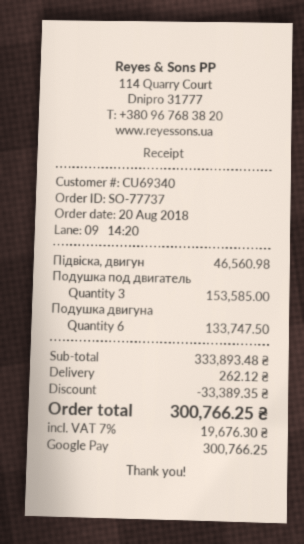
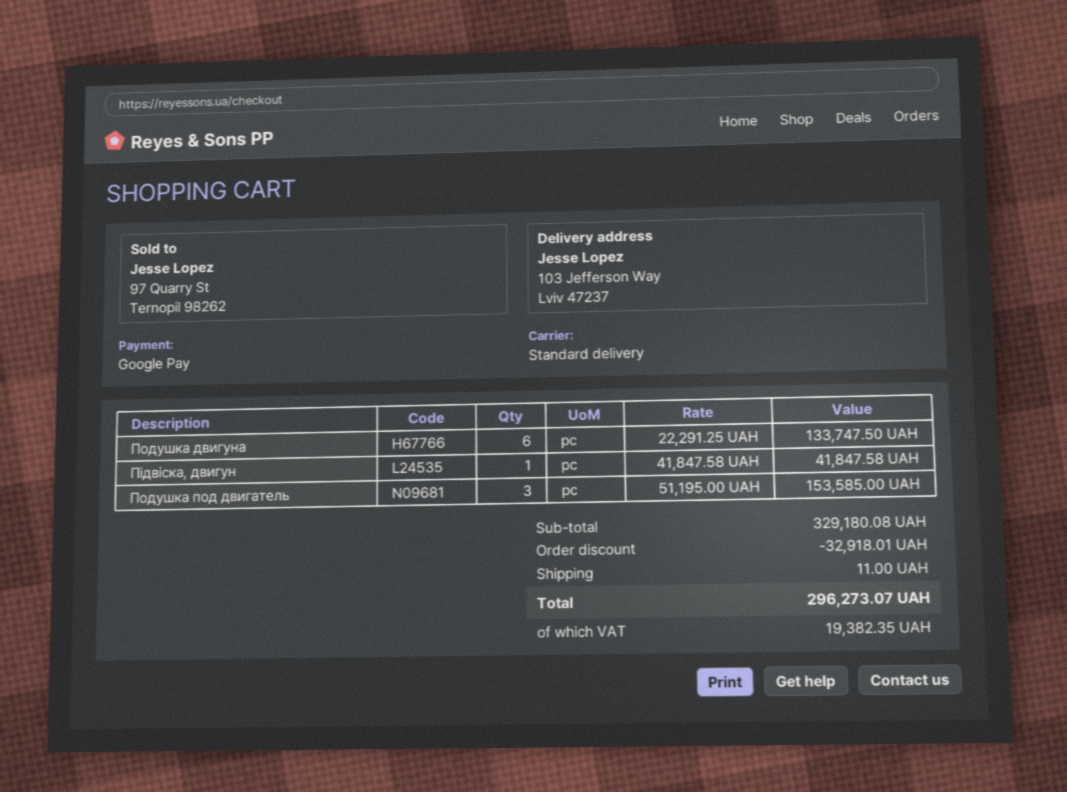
Підвіска, двигун: 1 for 46560.98 -> 1 for 41847.58
subtotal: 333893.48 -> 329180.08
discount: 33389.35 -> 32918.01
shipping: 262.12 -> 11.00
tax: 19676.30 -> 19382.35
total: 300766.25 -> 296273.07

